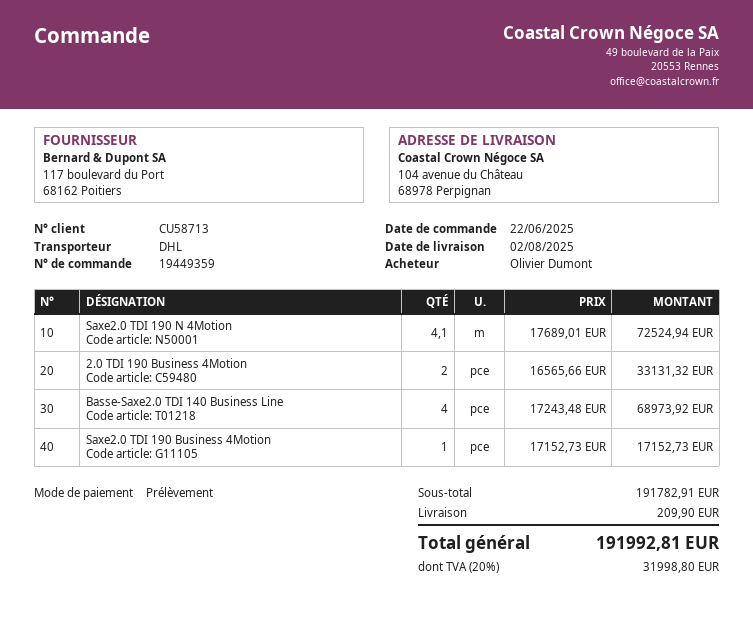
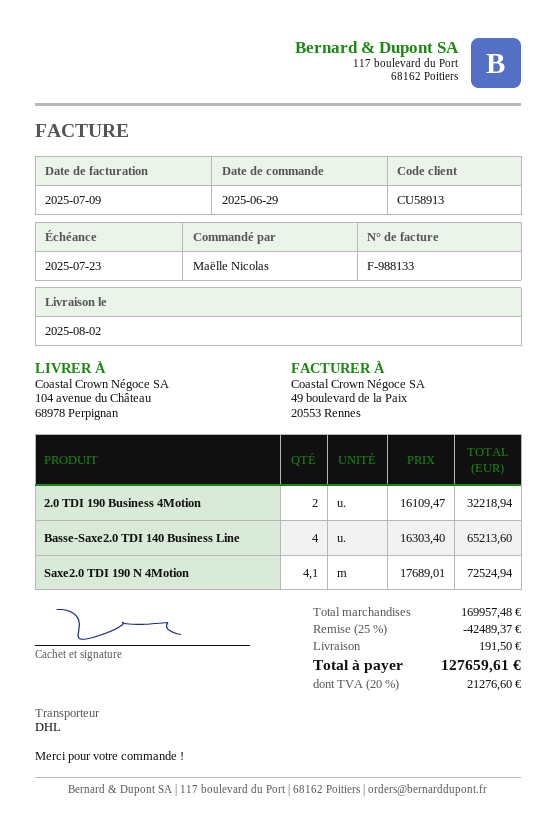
order date: 2025-06-22 -> 2025-06-29
customer number: CU58713 -> CU58913
ordered by: Olivier Dumont -> Maëlle Nicolas
2.0 TDI 190 Business 4Motion: 2 x 16565.66 = 33131.32 -> 2 x 16109.47 = 32218.94
Basse-Saxe2.0 TDI 140 Business Line: 4 x 17243.48 = 68973.92 -> 4 x 16303.40 = 65213.60
Saxe2.0 TDI 190 Business 4Motion: 1 x 17152.73 = 17152.73 -> none
subtotal: 191782.91 -> 169957.48
discount: none -> 25% = 42489.37
shipping: 209.90 -> 191.50
tax: 20% = 31998.80 -> 20% = 21276.60
total: 191992.81 -> 127659.61

